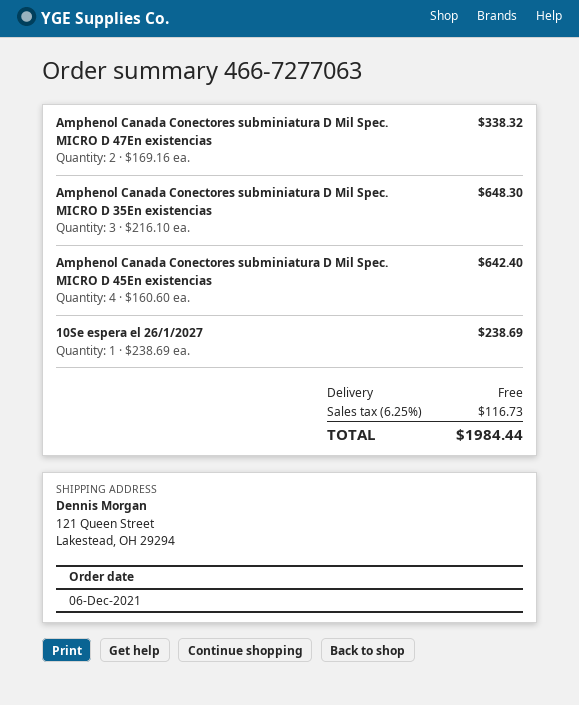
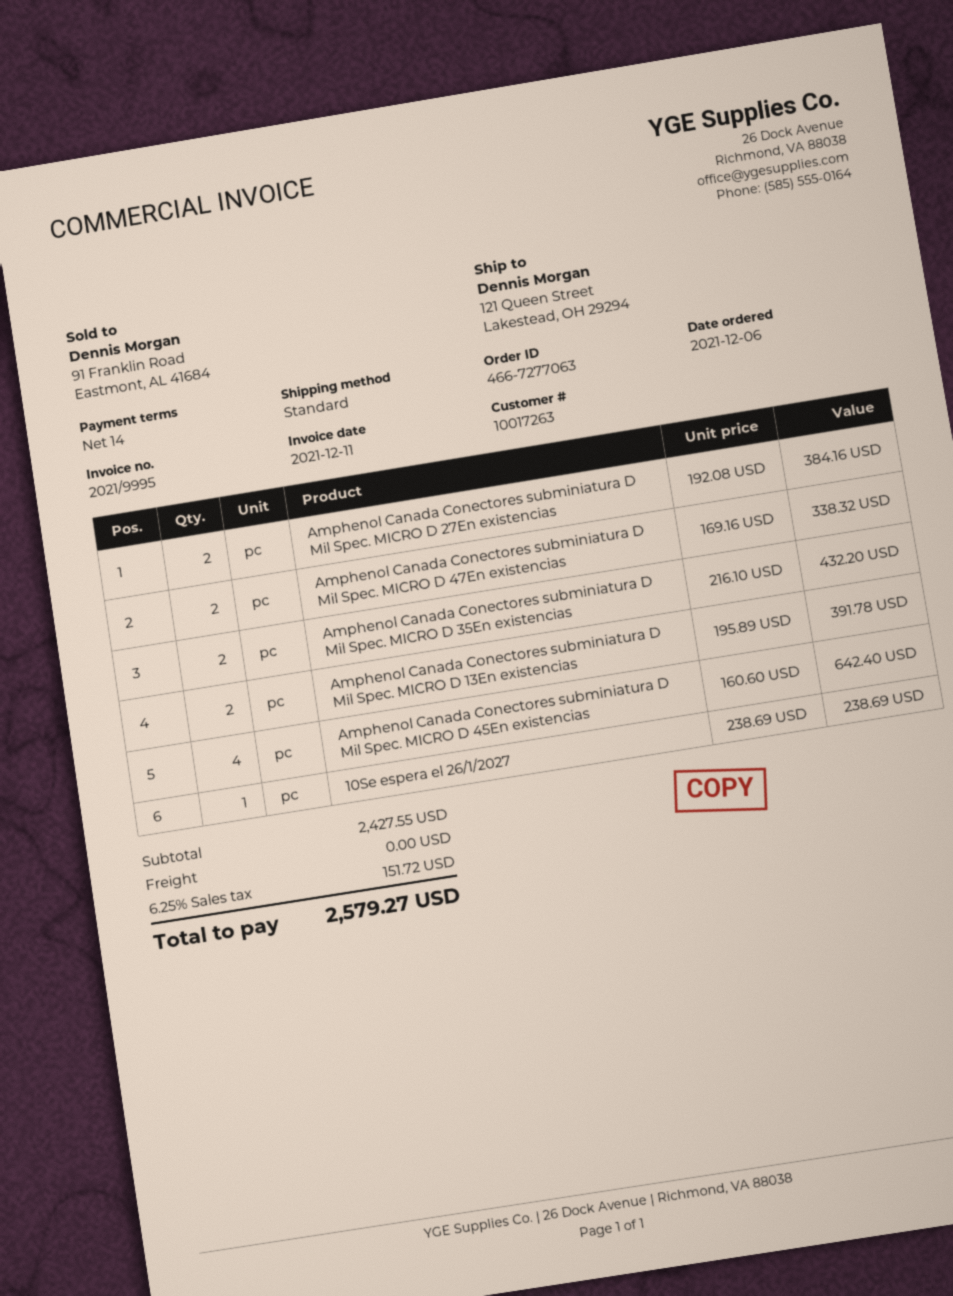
Amphenol Canada Conectores subminiatura D Mil Spec. MICRO D 35En existencias: 3 x 216.10 = 648.30 -> 2 x 216.10 = 432.20
Amphenol Canada Conectores subminiatura D Mil Spec. MICRO D 27En existencias: none -> 2 x 192.08 = 384.16
Amphenol Canada Conectores subminiatura D Mil Spec. MICRO D 13En existencias: none -> 2 x 195.89 = 391.78
tax: 6.25% = 116.73 -> 6.25% = 151.72
total: 1984.44 -> 2579.27

